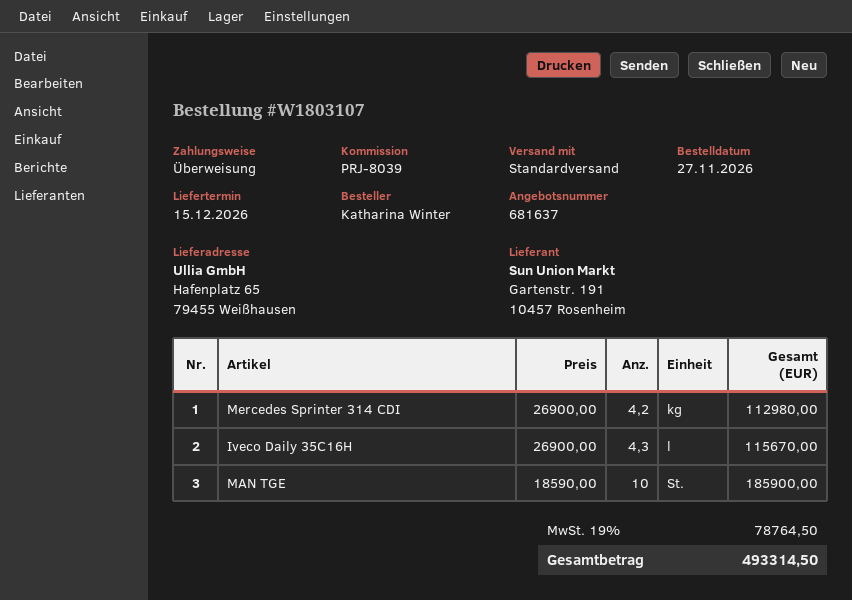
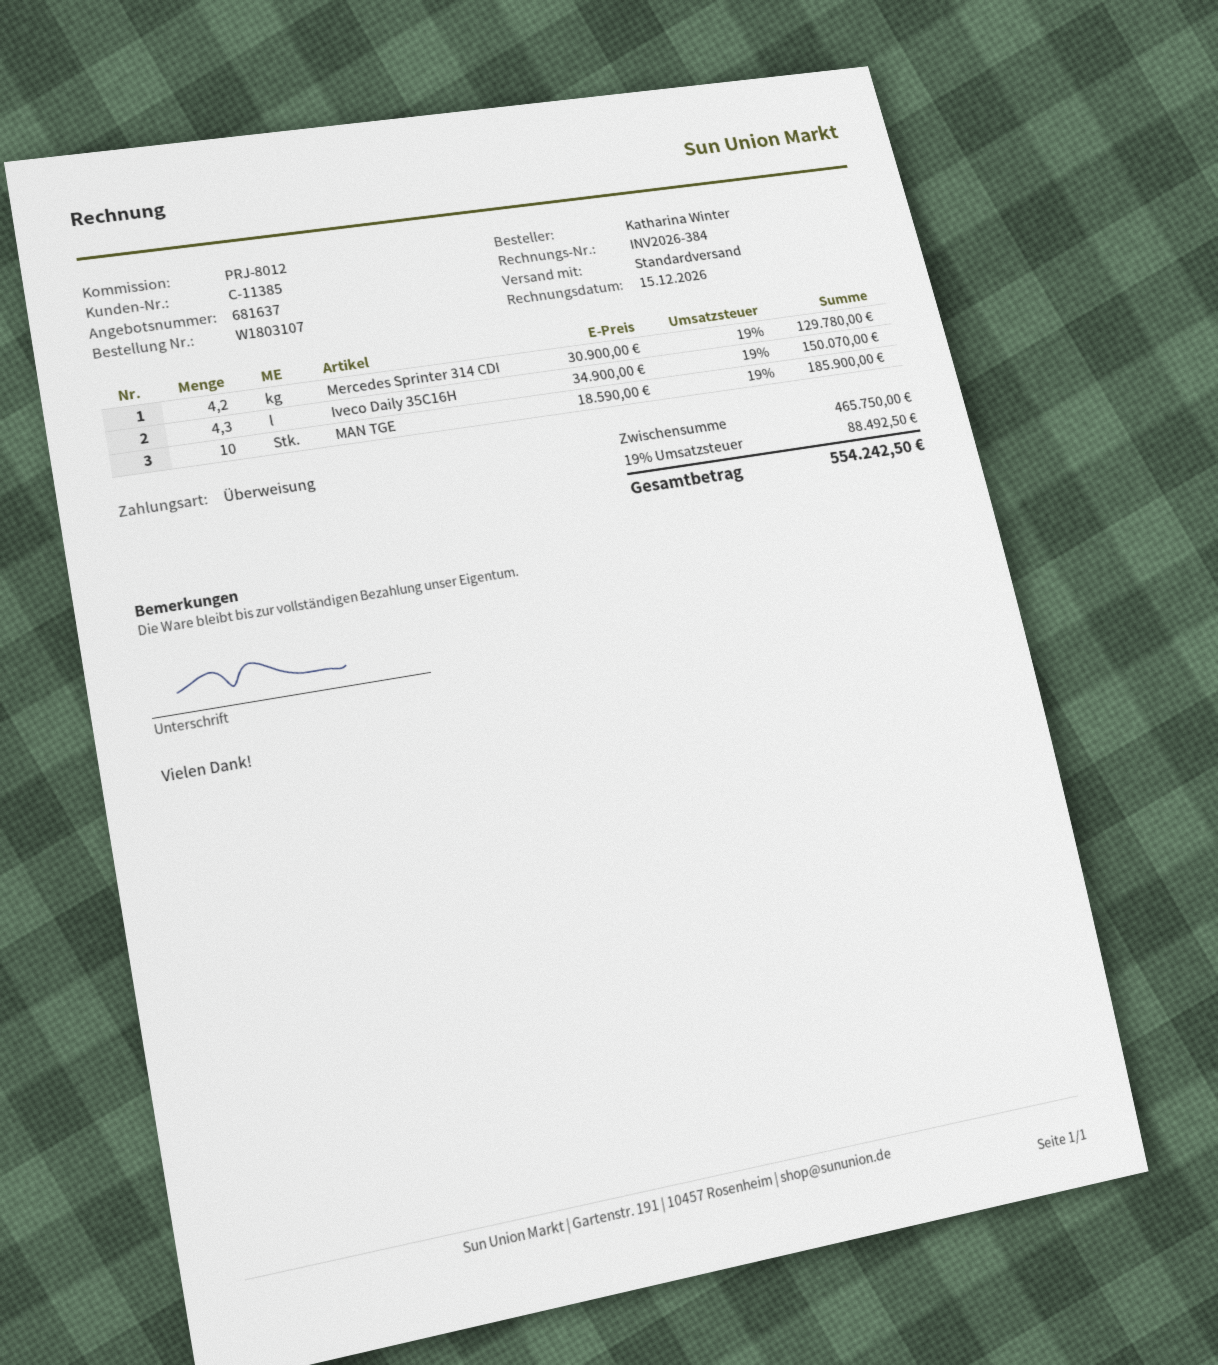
reference: PRJ-8039 -> PRJ-8012
Mercedes Sprinter 314 CDI: 4.2 x 26900.00 = 112980.00 -> 4.2 x 30900.00 = 129780.00
Iveco Daily 35C16H: 4.3 x 26900.00 = 115670.00 -> 4.3 x 34900.00 = 150070.00
tax: 19% = 78764.50 -> 19% = 88492.50
total: 493314.50 -> 554242.50

